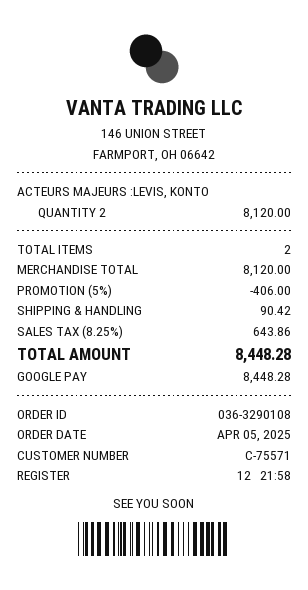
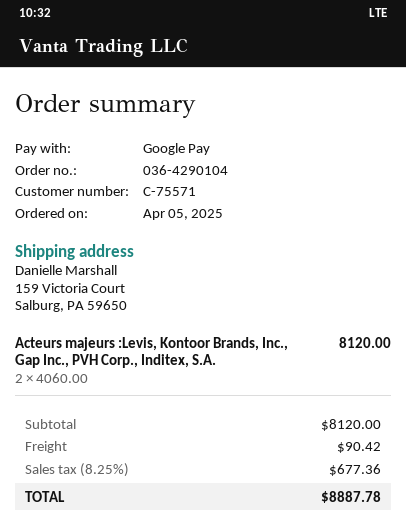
order number: 036-3290108 -> 036-4290104
discount: 5% = 406.00 -> none
tax: 8.25% = 643.86 -> 8.25% = 677.36
total: 8448.28 -> 8887.78

